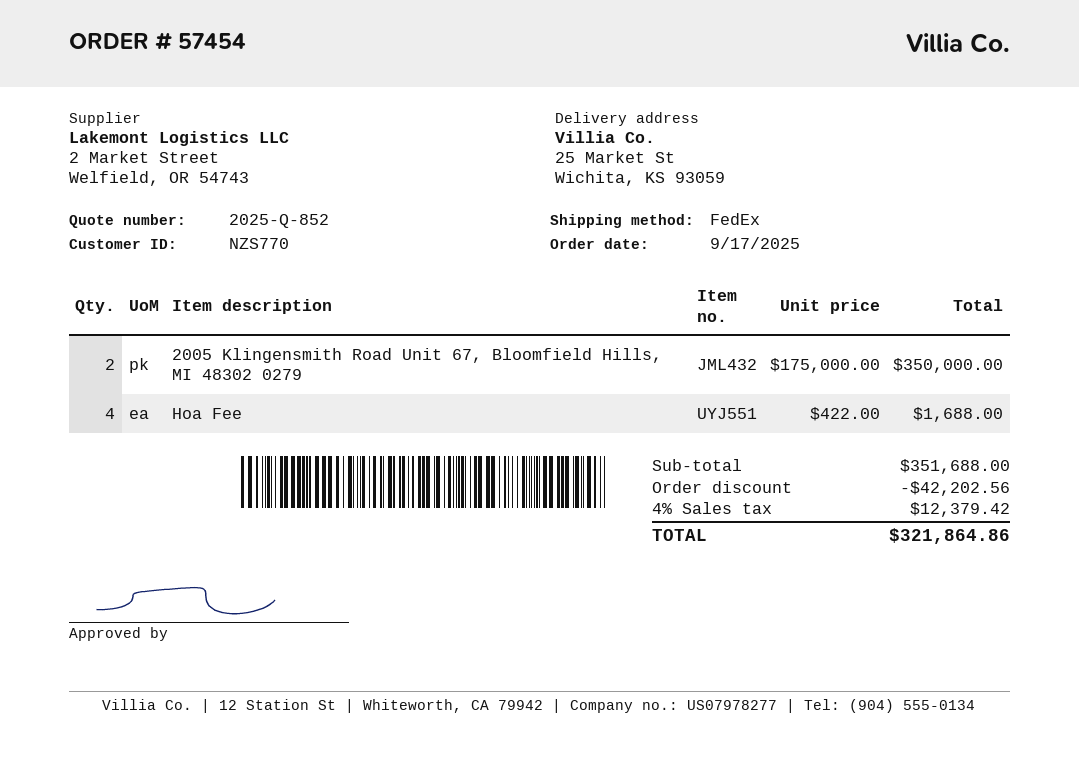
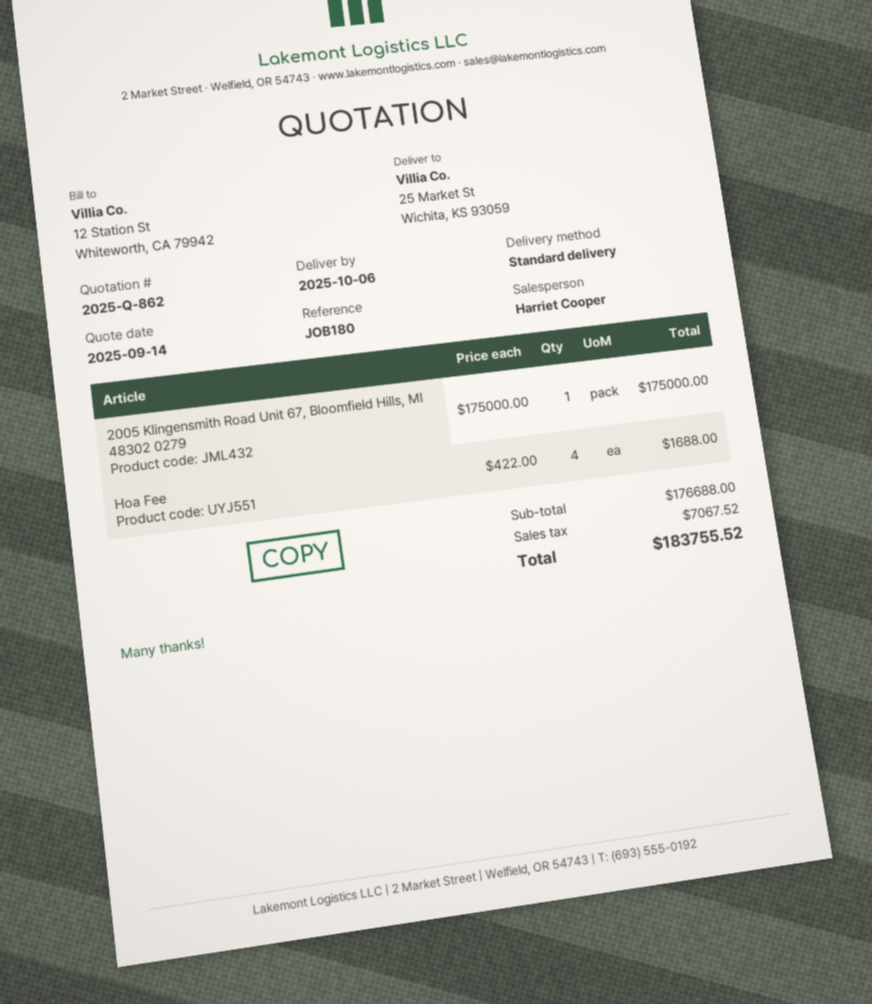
quote number: 2025-Q-852 -> 2025-Q-862
shipping method: FedEx -> standard
2005 Klingensmith Road Unit 67, Bloomfield Hills, MI 48302 0279: 2 x 175000.00 = 350000.00 -> 1 x 175000.00 = 175000.00
subtotal: 351688.00 -> 176688.00
discount: 42202.56 -> none
tax: 12379.42 -> 7067.52
total: 321864.86 -> 183755.52

